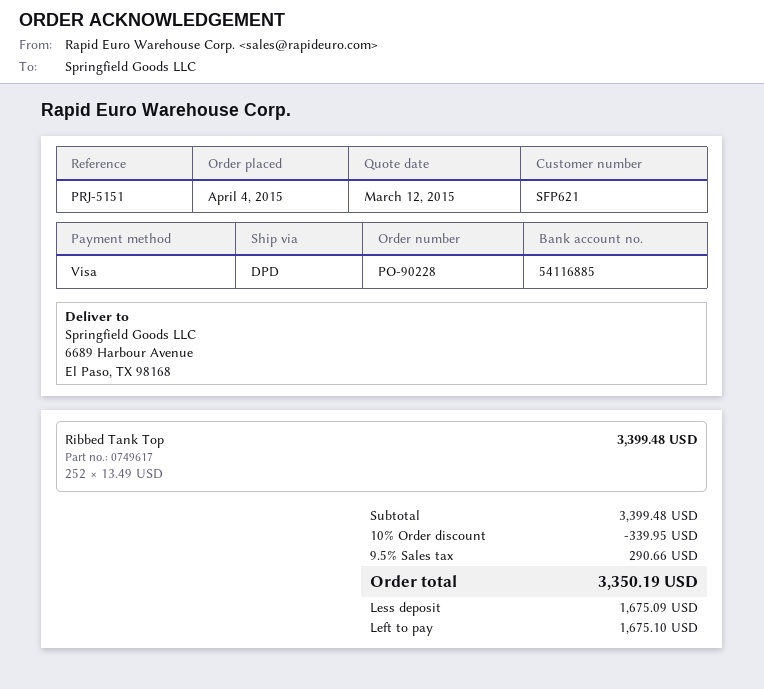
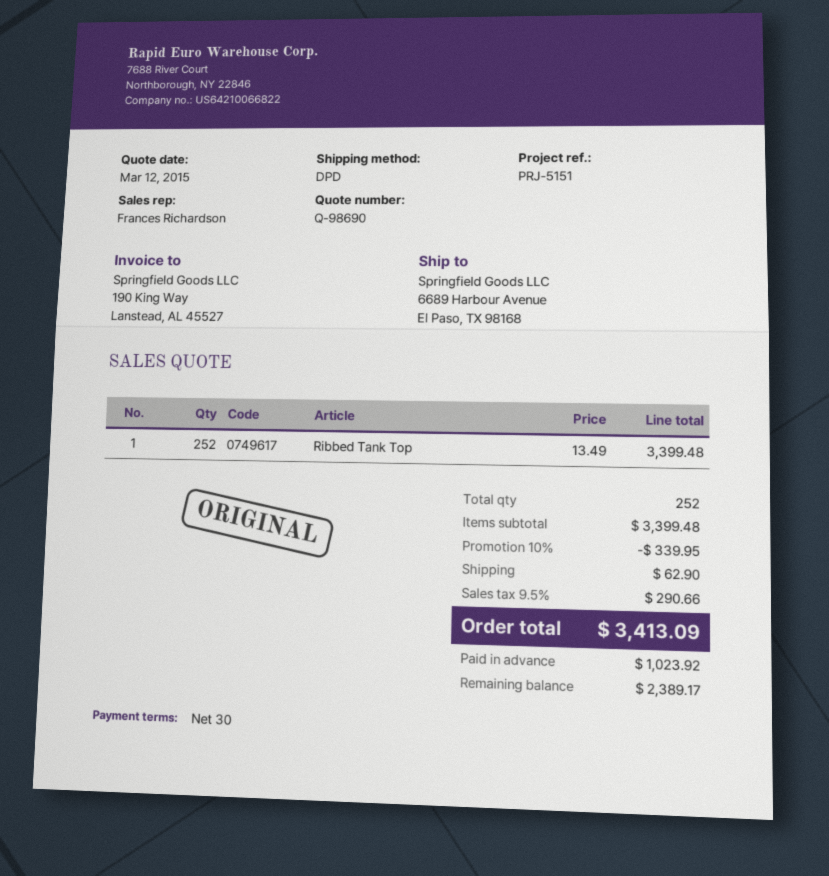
shipping: none -> 62.90
total: 3350.19 -> 3413.09
deposit: 1675.09 -> 1023.92
balance: 1675.10 -> 2389.17

